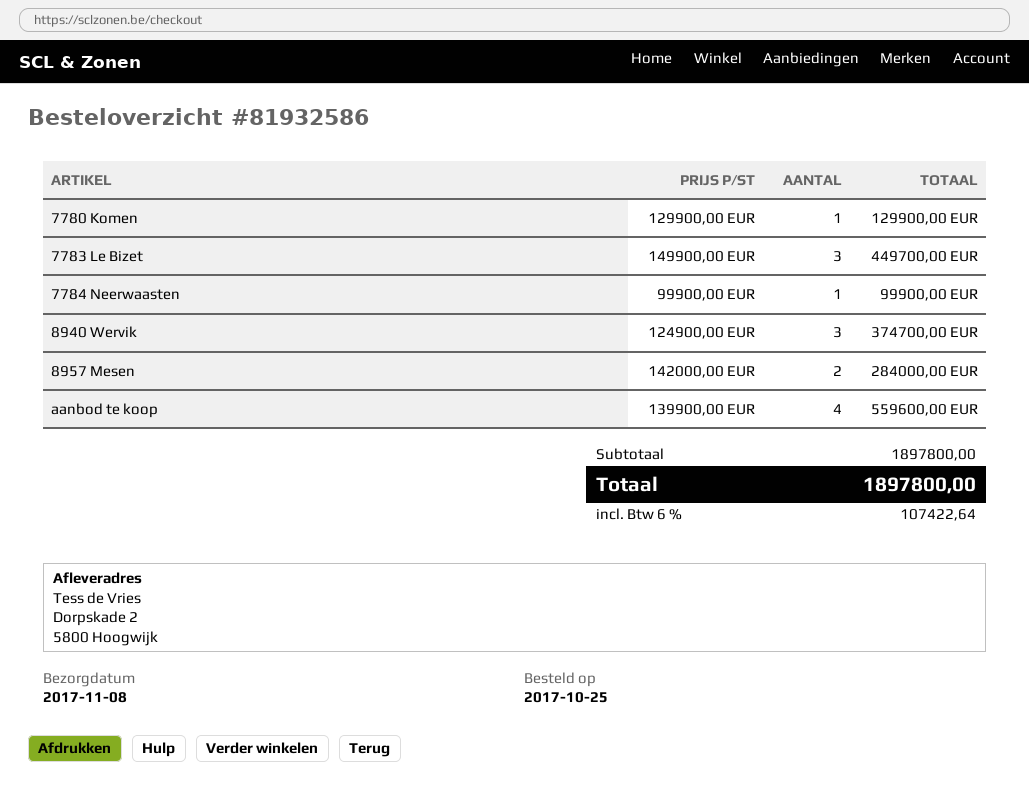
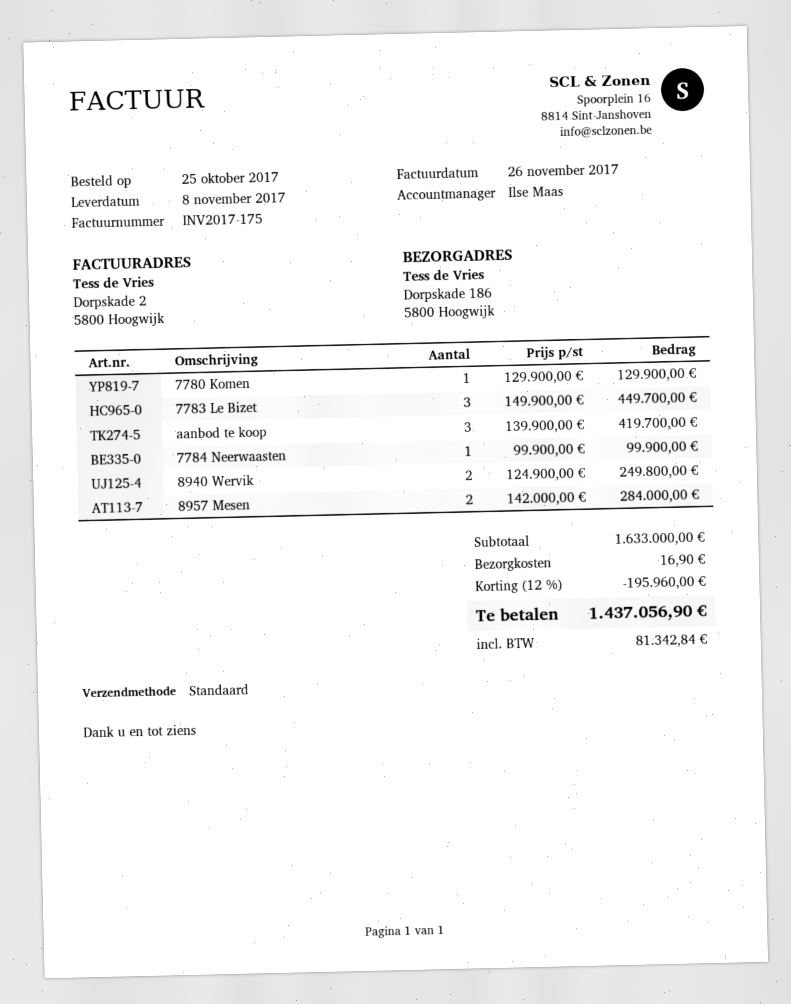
ship to: Dorpskade 2, 5800 Hoogwijk -> Dorpskade 186, 5800 Hoogwijk
8940 Wervik: 3 x 124900.00 = 374700.00 -> 2 x 124900.00 = 249800.00
aanbod te koop: 4 x 139900.00 = 559600.00 -> 3 x 139900.00 = 419700.00
subtotal: 1897800.00 -> 1633000.00
discount: none -> 12% = 195960.00
shipping: none -> 16.90
tax: 107422.64 -> 81342.84
total: 1897800.00 -> 1437056.90

